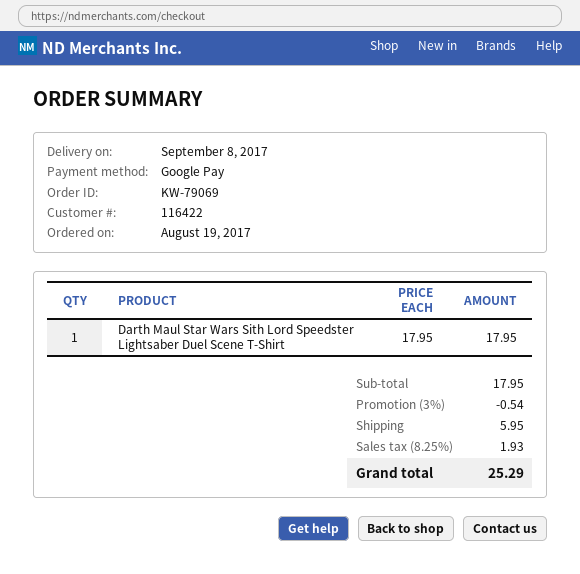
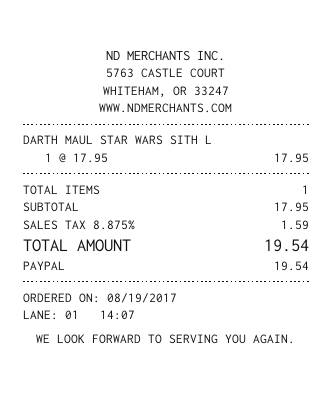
payment method: Google Pay -> PayPal
discount: 3% = 0.54 -> none
shipping: 5.95 -> none
tax: 8.25% = 1.93 -> 8.875% = 1.59
total: 25.29 -> 19.54

